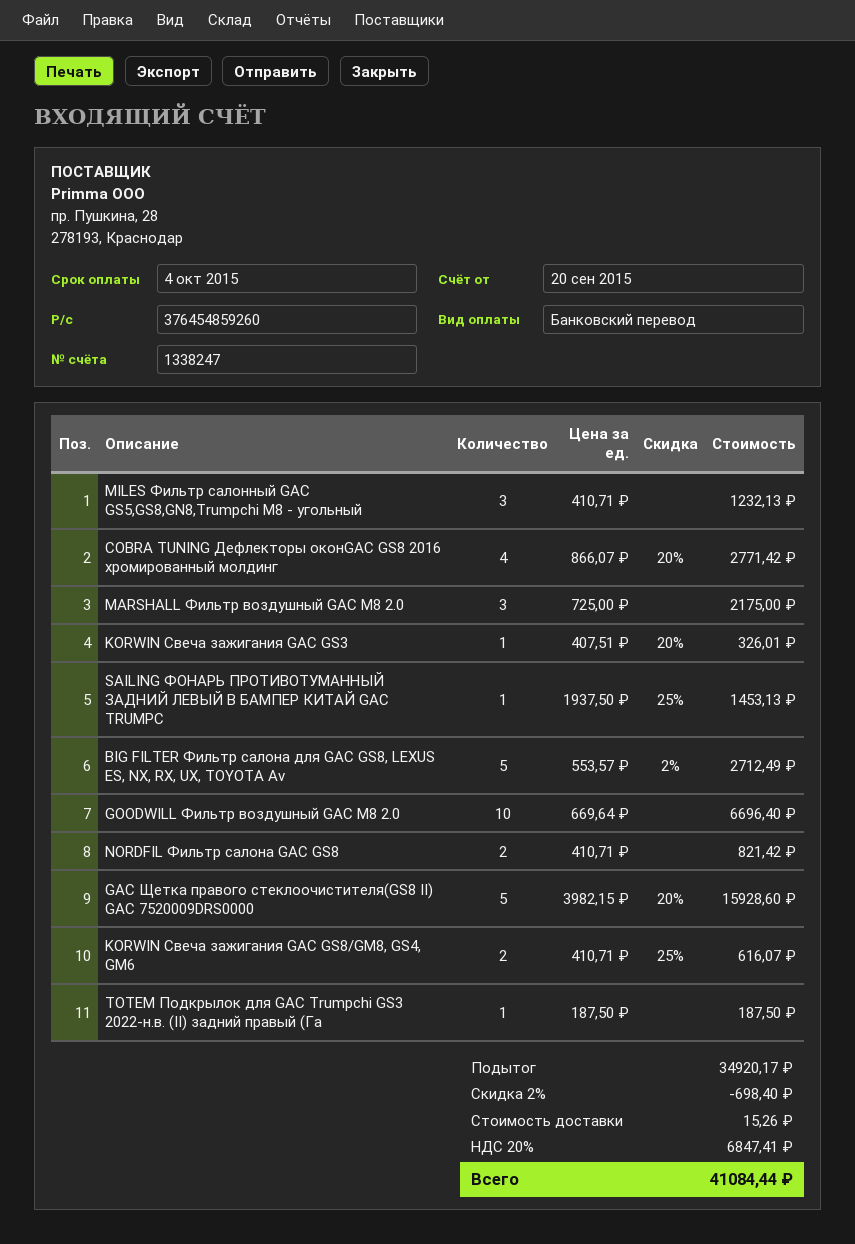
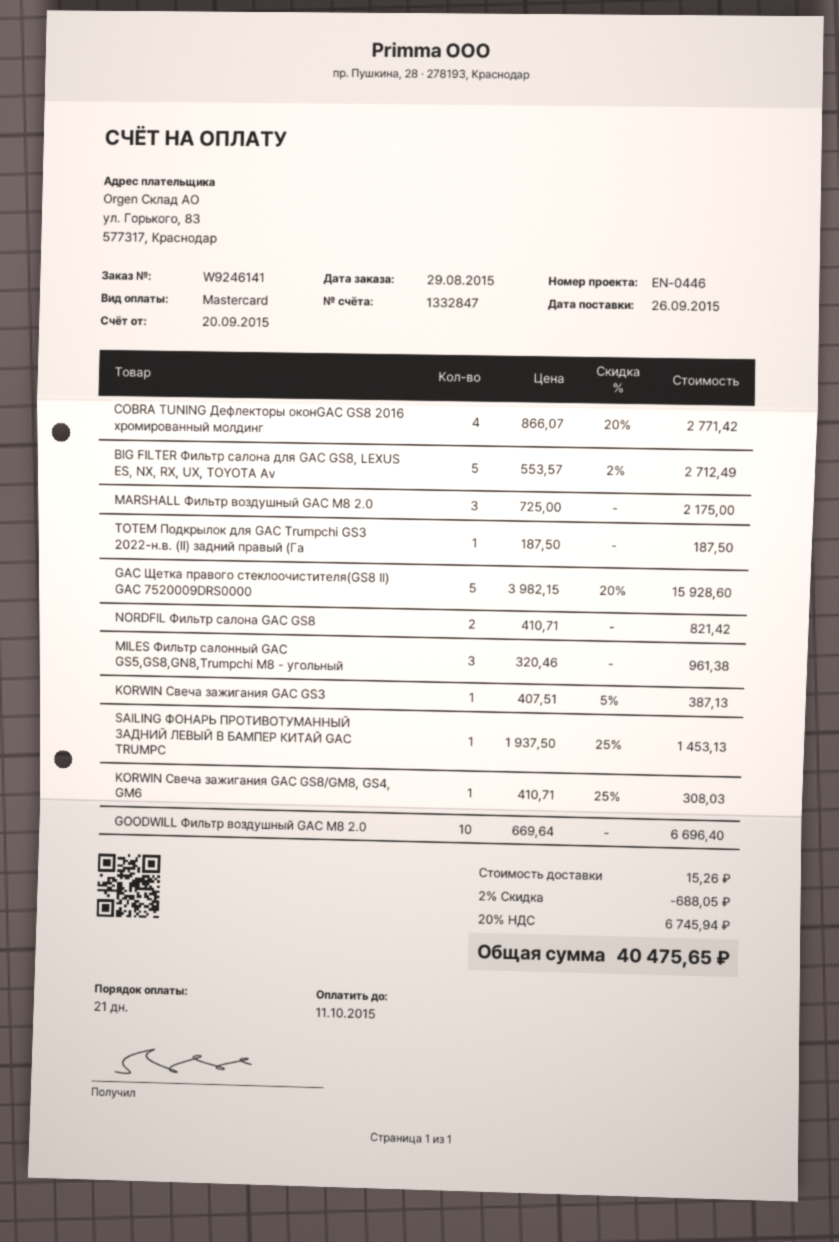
invoice number: 1338247 -> 1332847
due date: 2015-10-04 -> 2015-10-11
payment method: bank transfer -> Mastercard
MILES Фильтр салонный GAC GS5,GS8,GN8,Trumpchi M8 - угольный: 3 x 410.71 = 1232.13 -> 3 x 320.46 = 961.38
KORWIN Свеча зажигания GAC GS3: 1 x 407.51 - 20% = 326.01 -> 1 x 407.51 - 5% = 387.13
KORWIN Свеча зажигания GAC GS8/GM8, GS4, GM6: 2 x 410.71 - 25% = 616.07 -> 1 x 410.71 - 25% = 308.03
discount: 2% = 698.40 -> 2% = 688.05
tax: 20% = 6847.41 -> 20% = 6745.94
total: 41084.44 -> 40475.65

